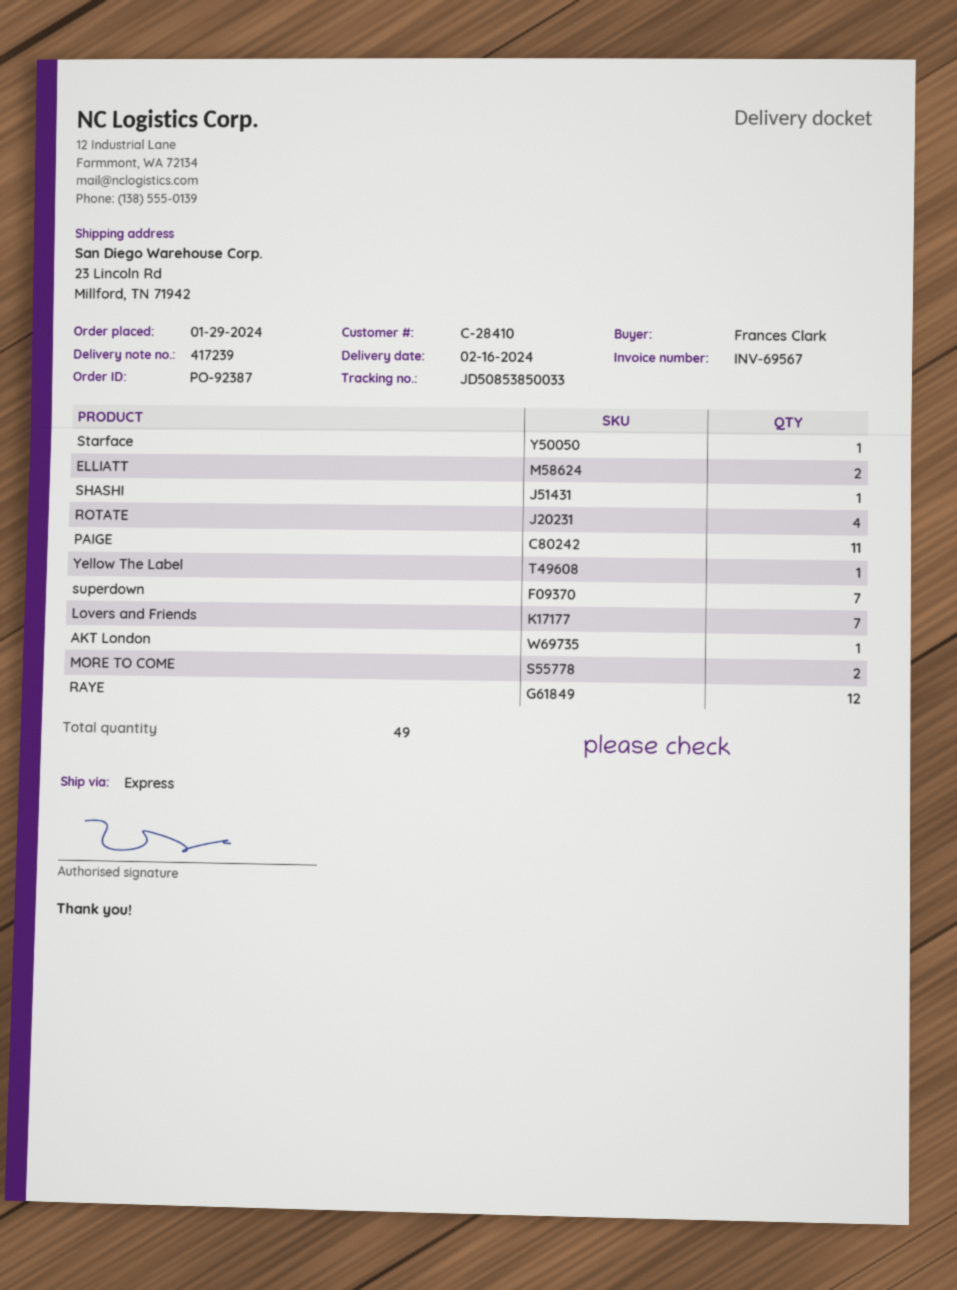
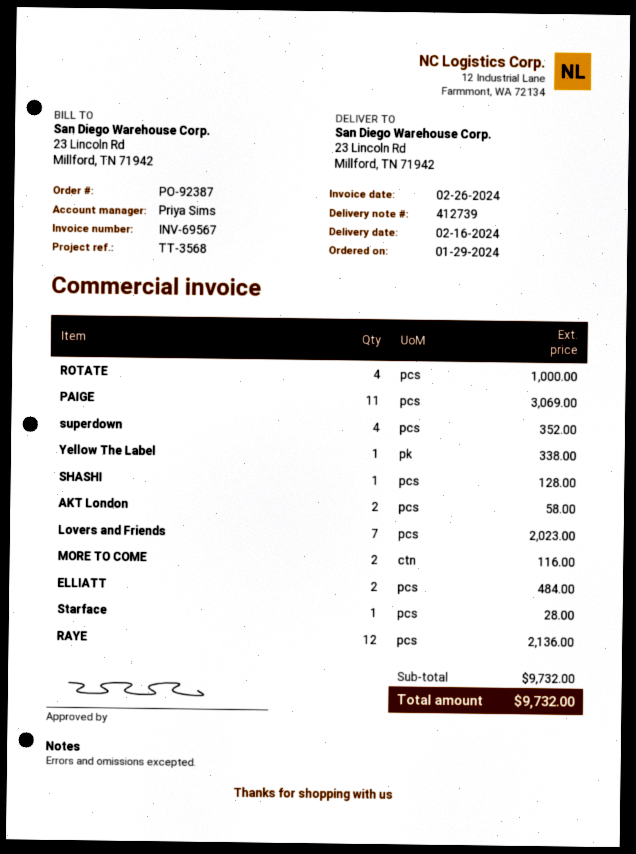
delivery note number: 417239 -> 412739
superdown: 7 -> 4
AKT London: 1 -> 2

